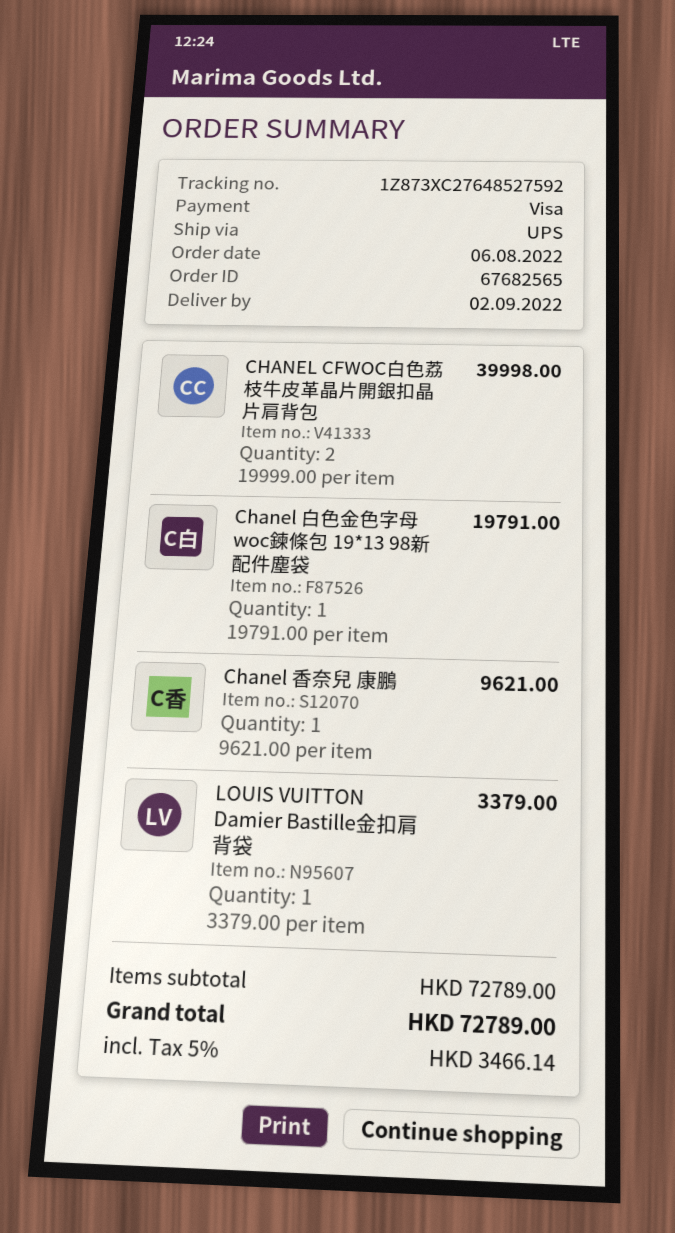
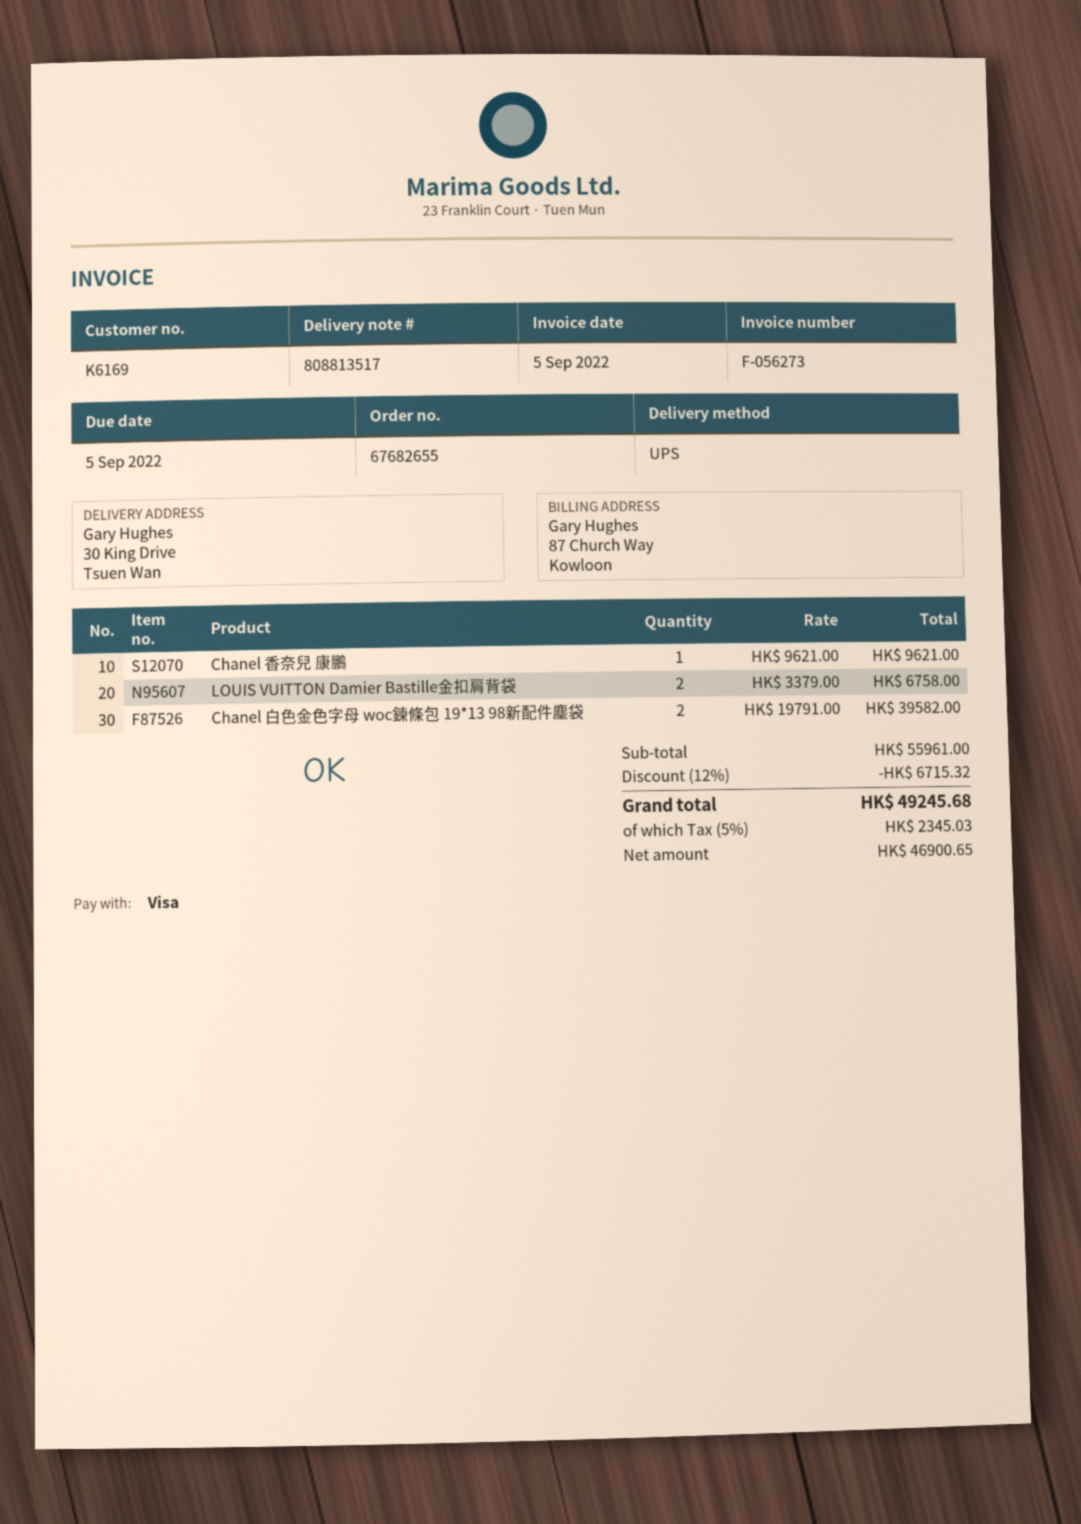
order number: 67682565 -> 67682655
CHANEL CFWOC白色荔枝牛皮革晶片開銀扣晶片肩背包: 2 x 19999.00 = 39998.00 -> none
Chanel 白色金色字母 woc鍊條包 19*13 98新配件塵袋: 1 x 19791.00 = 19791.00 -> 2 x 19791.00 = 39582.00
LOUIS VUITTON Damier Bastille金扣肩背袋: 1 x 3379.00 = 3379.00 -> 2 x 3379.00 = 6758.00
subtotal: 72789.00 -> 55961.00
discount: none -> 12% = 6715.32
tax: 5% = 3466.14 -> 5% = 2345.03
total: 72789.00 -> 49245.68

